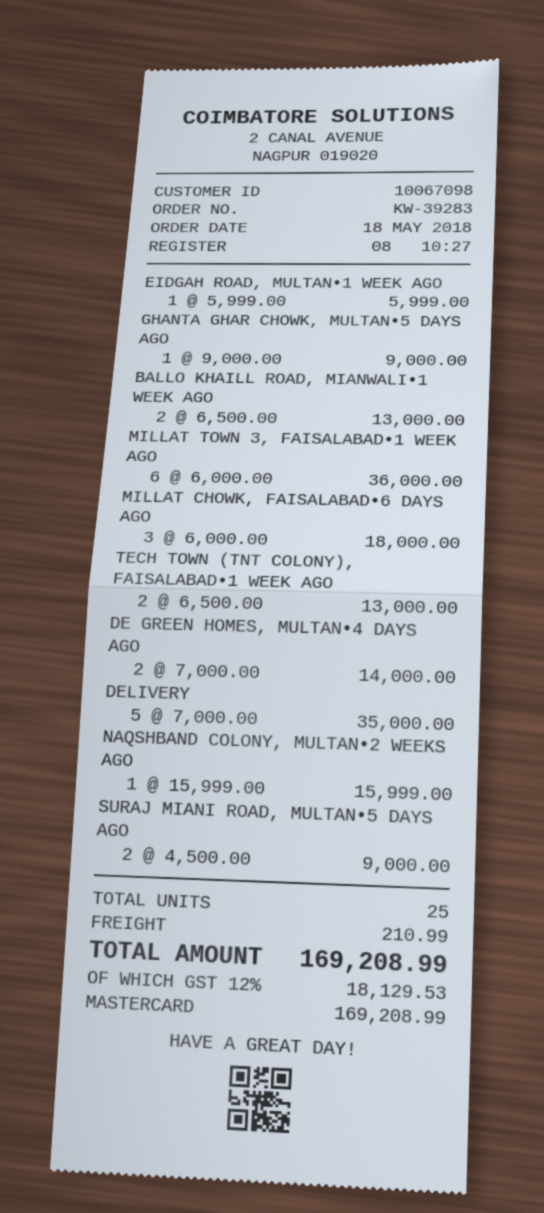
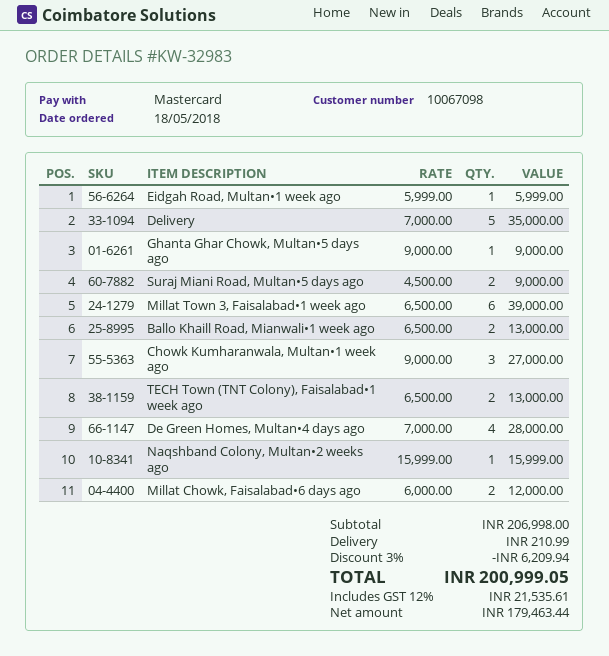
order number: KW-39283 -> KW-32983
MILLAT TOWN 3, FAISALABAD•1 WEEK AGO: 6 x 6000.00 = 36000.00 -> 6 x 6500.00 = 39000.00
MILLAT CHOWK, FAISALABAD•6 DAYS AGO: 3 x 6000.00 = 18000.00 -> 2 x 6000.00 = 12000.00
DE GREEN HOMES, MULTAN•4 DAYS AGO: 2 x 7000.00 = 14000.00 -> 4 x 7000.00 = 28000.00
Chowk Kumharanwala, Multan•1 week ago: none -> 3 x 9000.00 = 27000.00
discount: none -> 3% = 6209.94
tax: 12% = 18129.53 -> 12% = 21535.61
total: 169208.99 -> 200999.05

